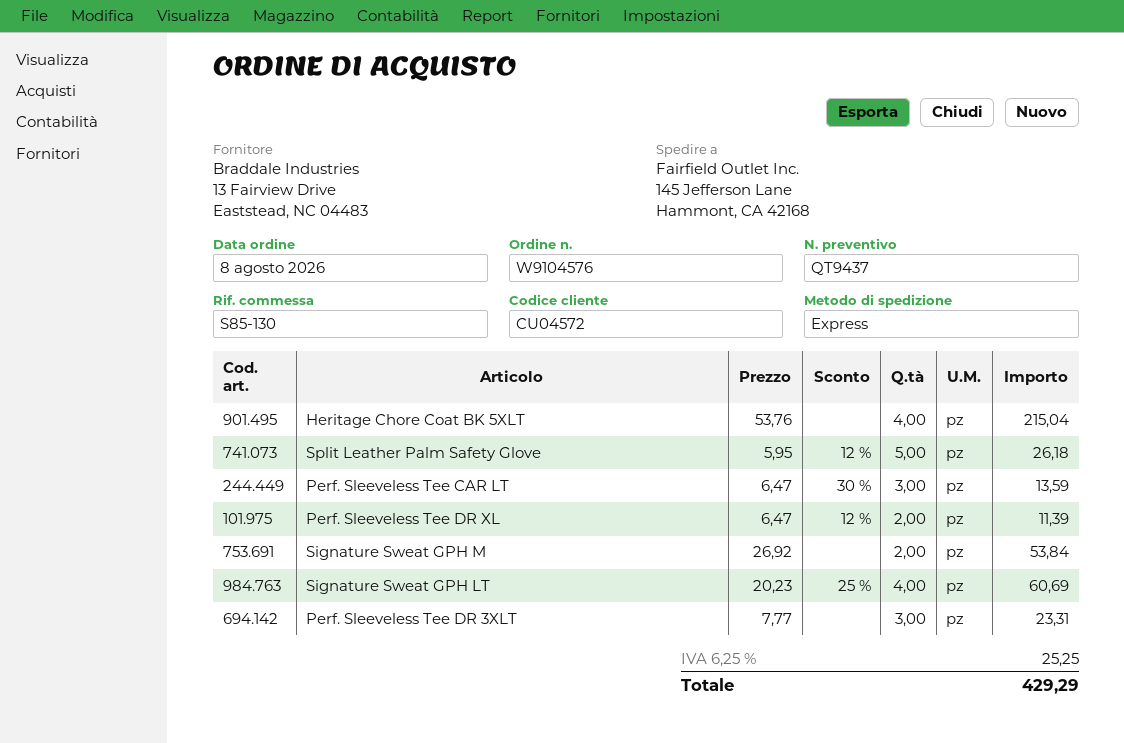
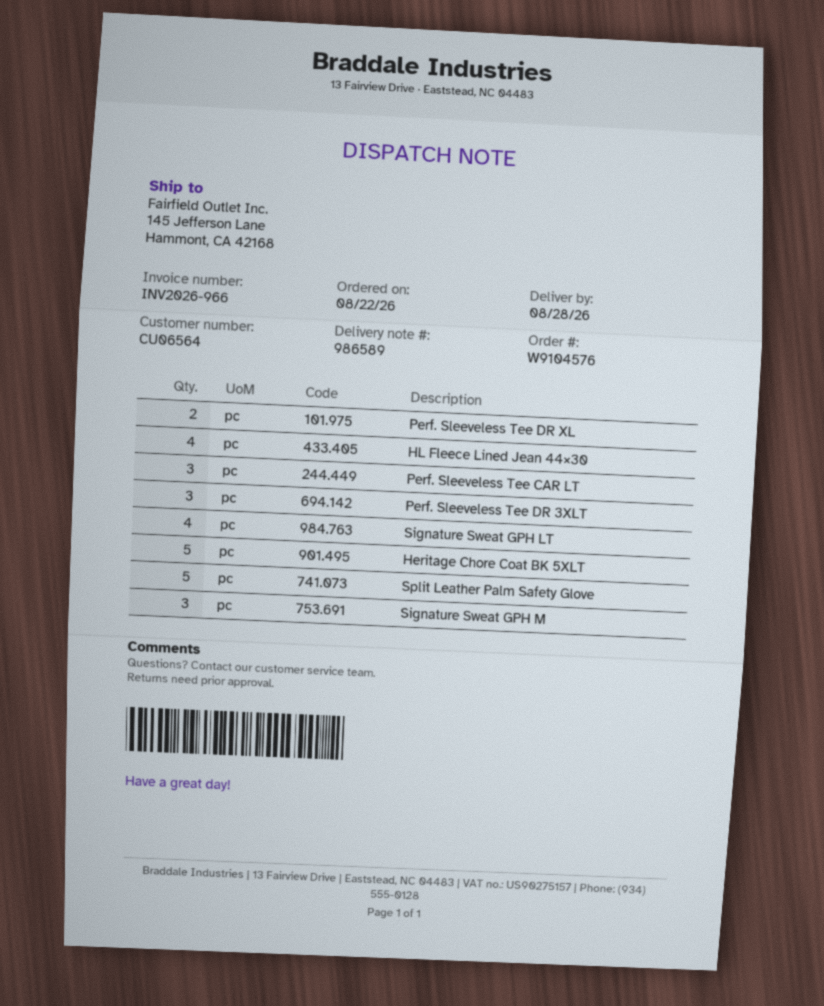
order date: 2026-08-08 -> 2026-08-22
customer number: CU04572 -> CU06564
Heritage Chore Coat BK 5XLT: 4 -> 5
Signature Sweat GPH M: 2 -> 3
HL Fleece Lined Jean 44×30: none -> 4

